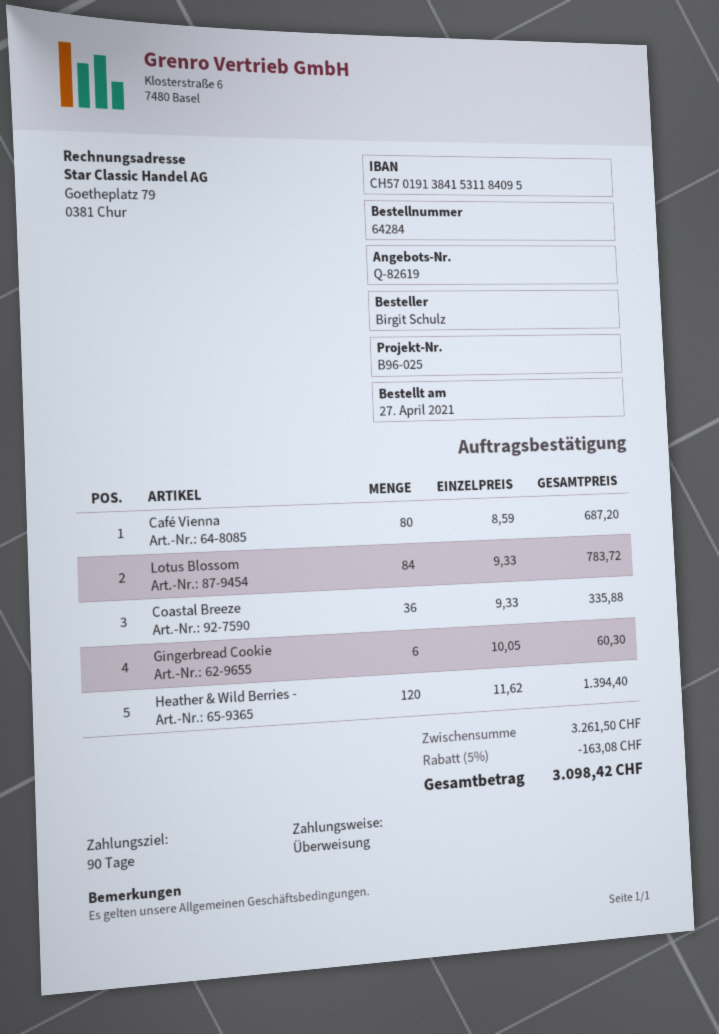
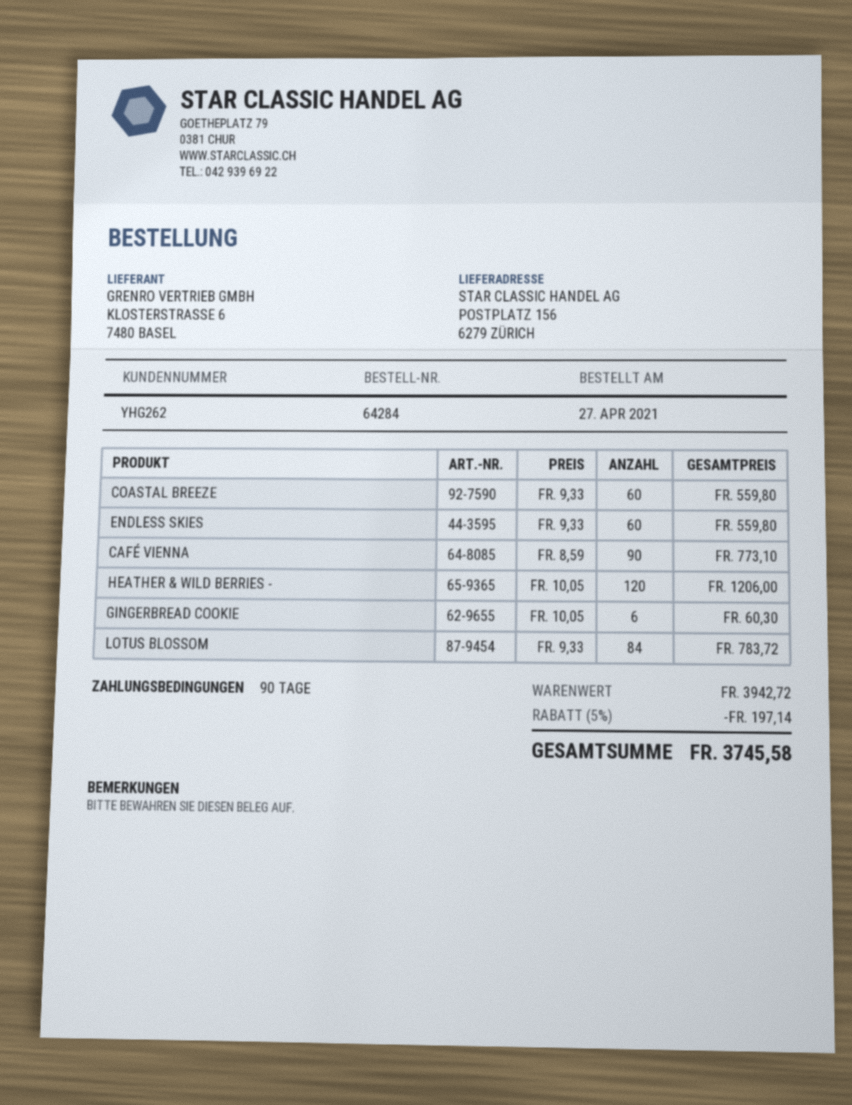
Café Vienna: 80 x 8.59 = 687.20 -> 90 x 8.59 = 773.10
Coastal Breeze: 36 x 9.33 = 335.88 -> 60 x 9.33 = 559.80
Heather & Wild Berries -: 120 x 11.62 = 1394.40 -> 120 x 10.05 = 1206.00
ENDLESS SKIES: none -> 60 x 9.33 = 559.80
subtotal: 3261.50 -> 3942.72
discount: 5% = 163.08 -> 5% = 197.14
total: 3098.42 -> 3745.58

